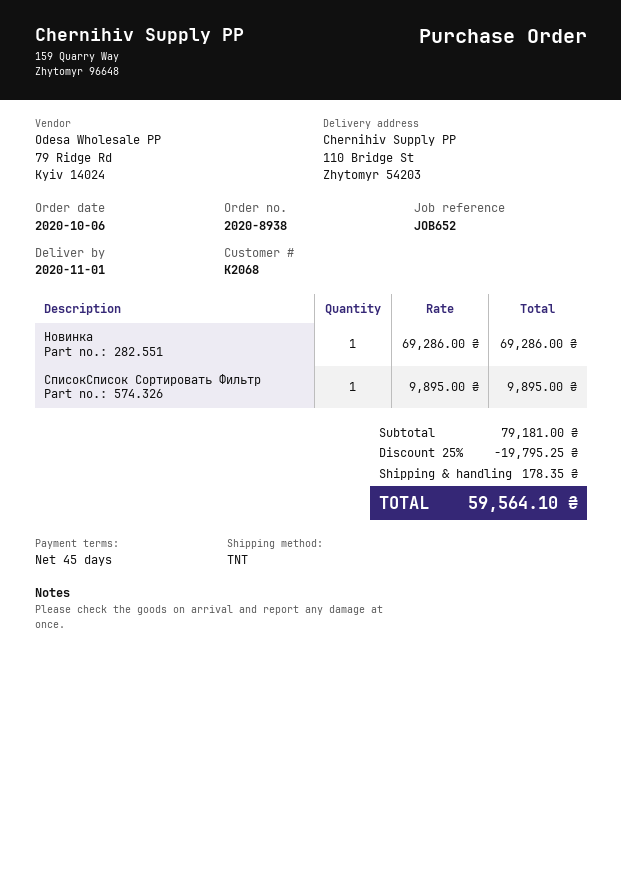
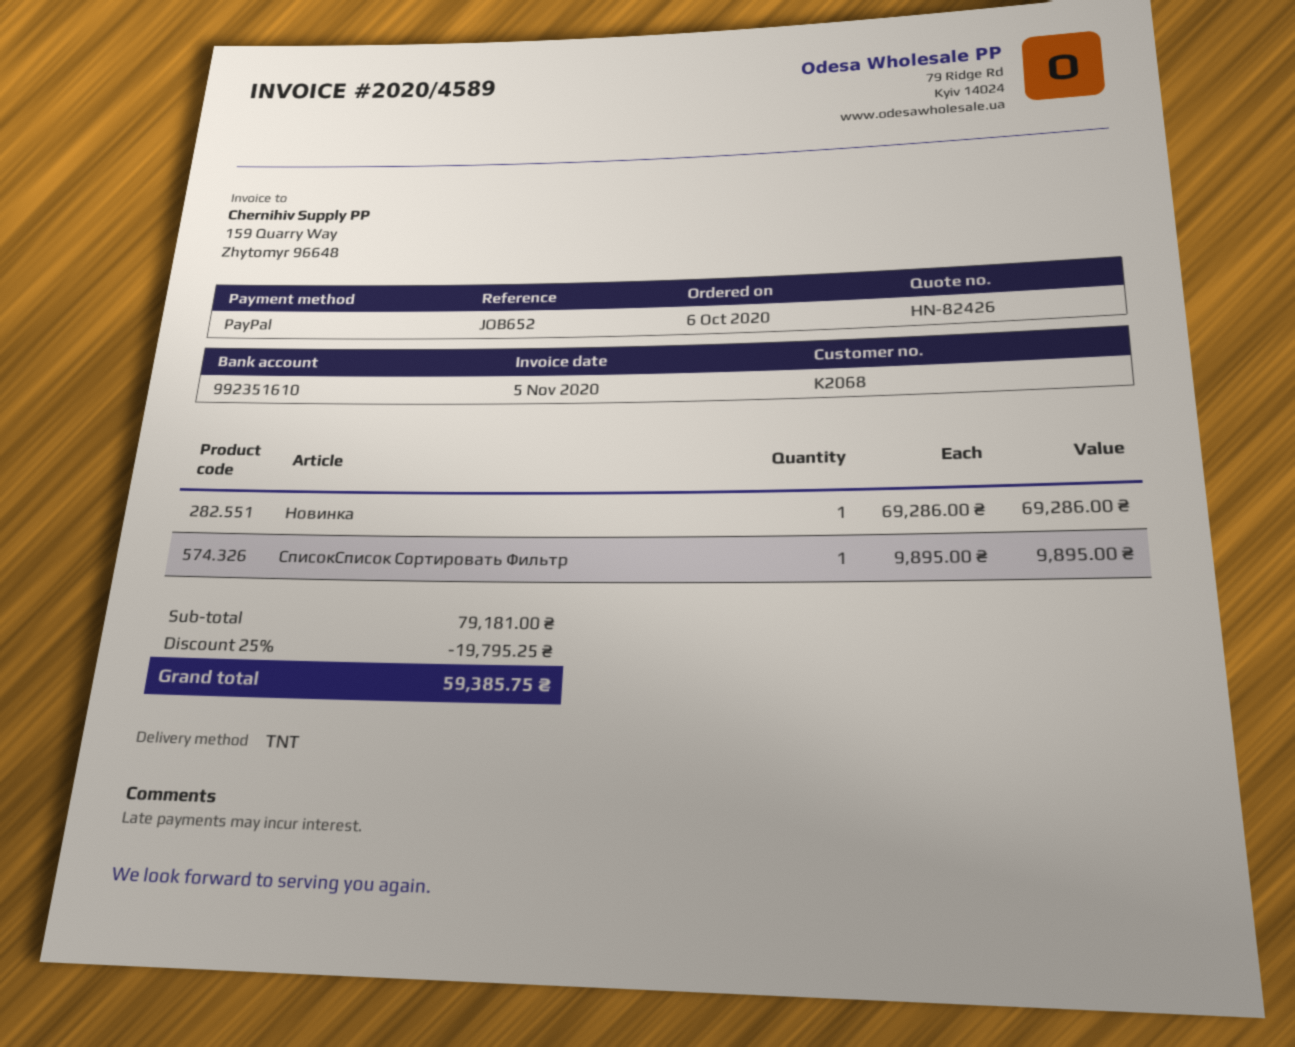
shipping: 178.35 -> none
total: 59564.10 -> 59385.75

